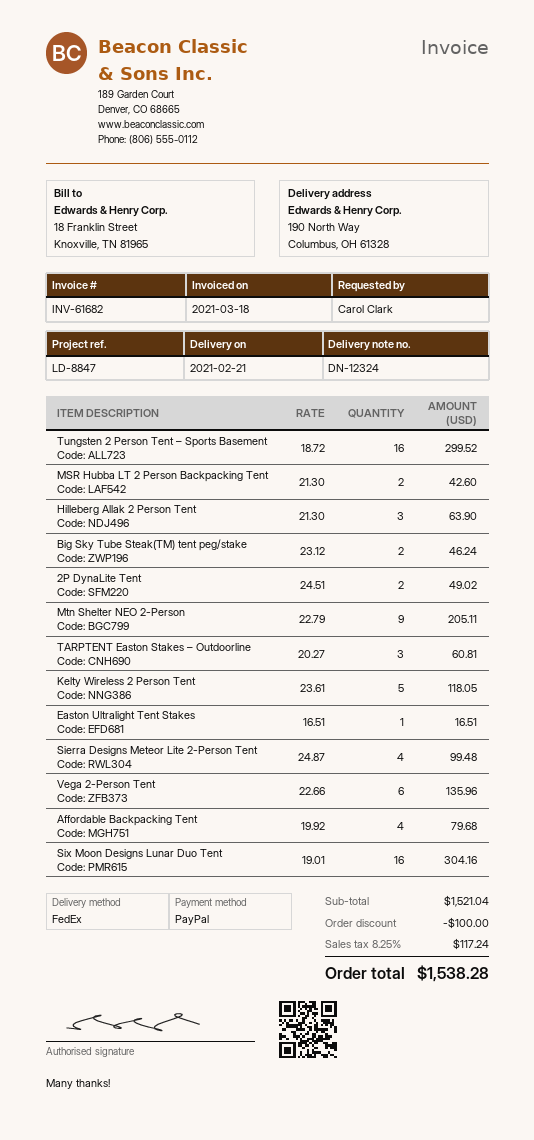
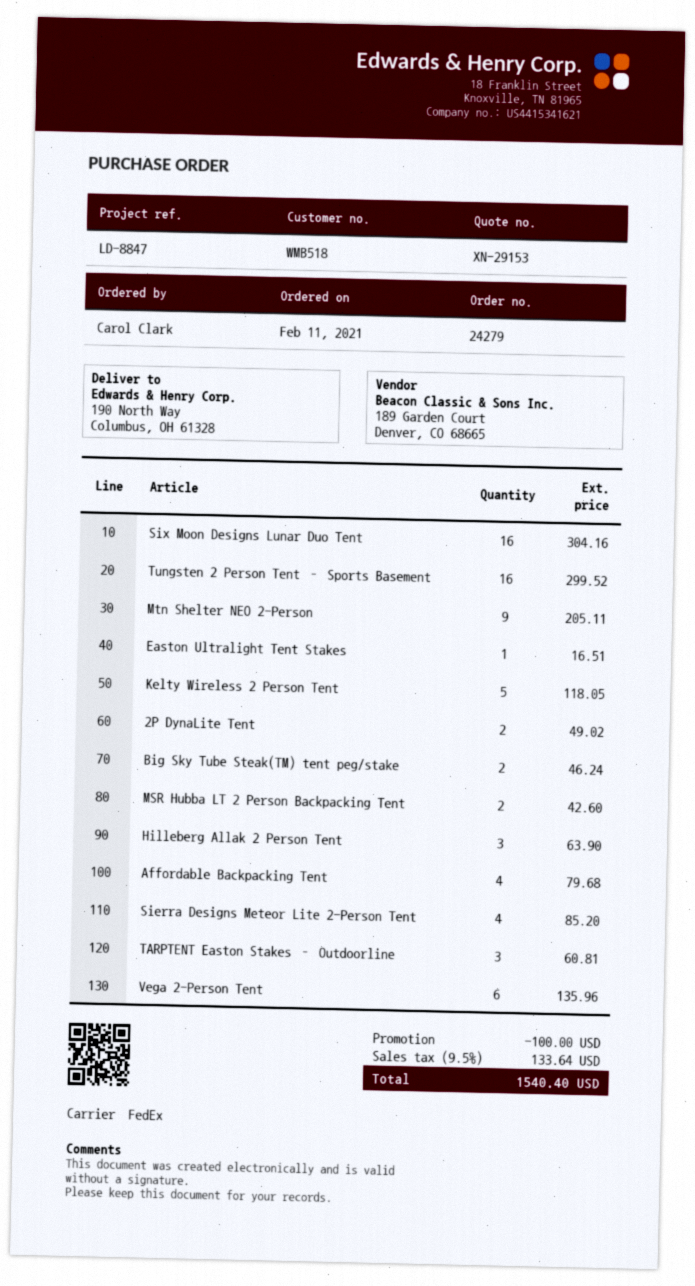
Sierra Designs Meteor Lite 2-Person Tent: 4 for 99.48 -> 4 for 85.20
tax: 8.25% = 117.24 -> 9.5% = 133.64
total: 1538.28 -> 1540.40

